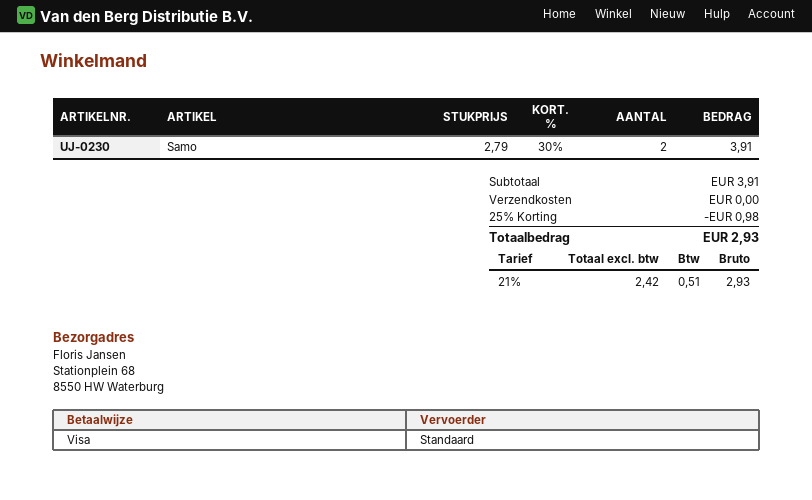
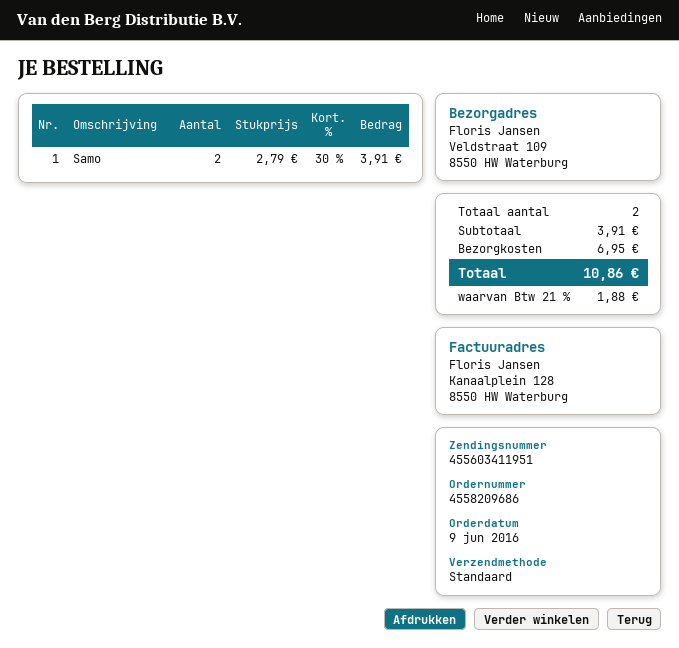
ship to: Stationplein 68, 8550 HW Waterburg -> Veldstraat 109, 8550 HW Waterburg
discount: 25% = 0.98 -> none
shipping: 0.00 -> 6.95
tax: 21% = 0.51 -> 21% = 1.88
total: 2.93 -> 10.86

